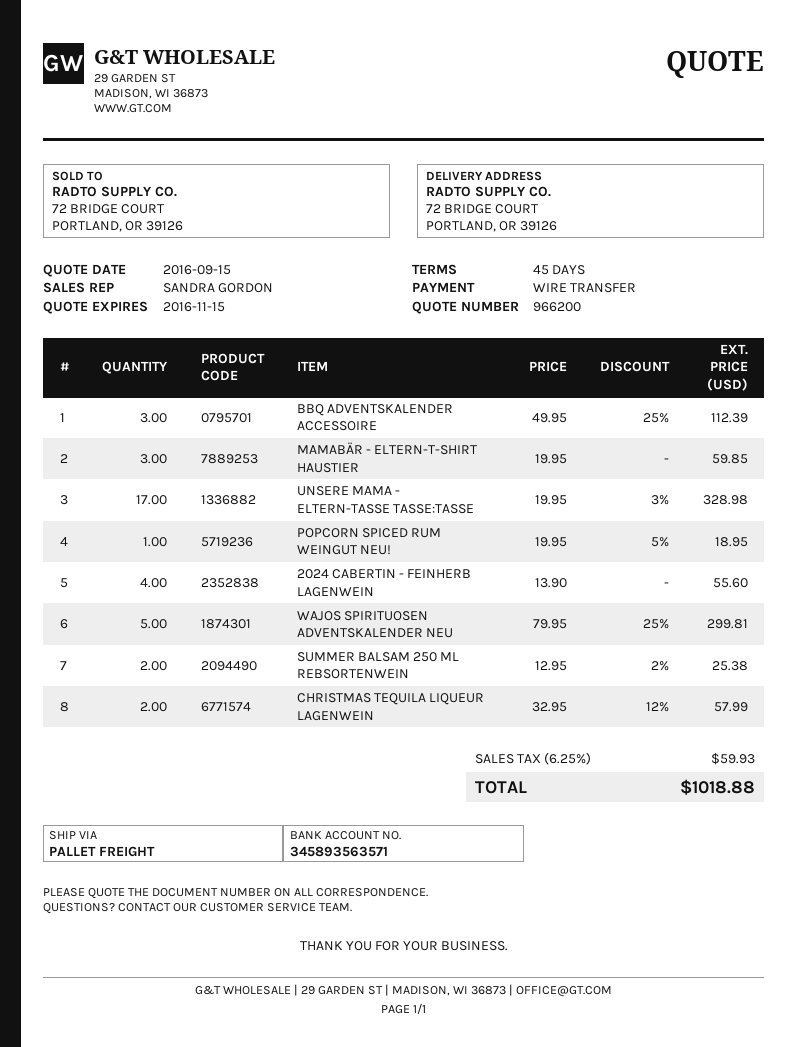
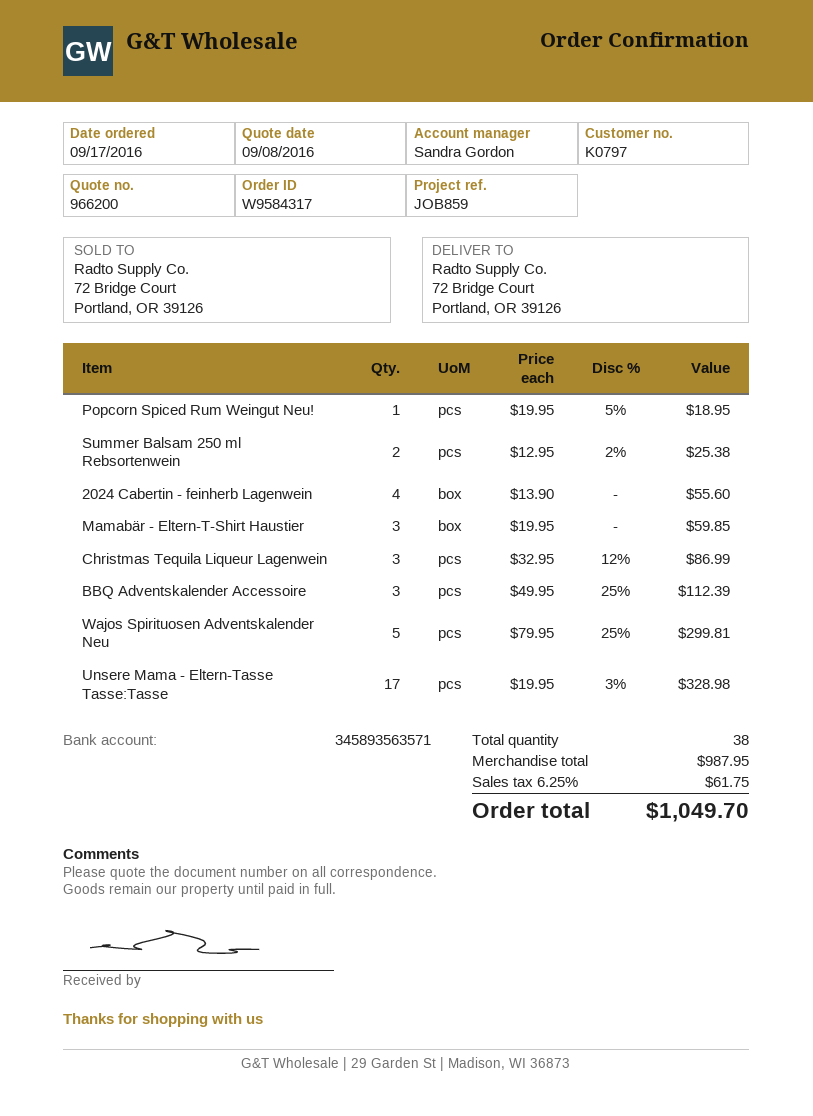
quote date: 2016-09-15 -> 2016-09-08
CHRISTMAS TEQUILA LIQUEUR LAGENWEIN: 2 x 32.95 - 12% = 57.99 -> 3 x 32.95 - 12% = 86.99
tax: 6.25% = 59.93 -> 6.25% = 61.75
total: 1018.88 -> 1049.70

